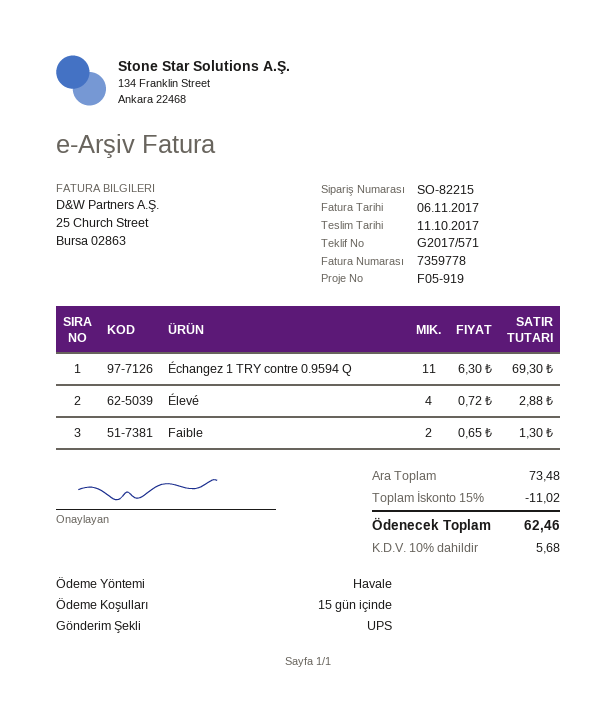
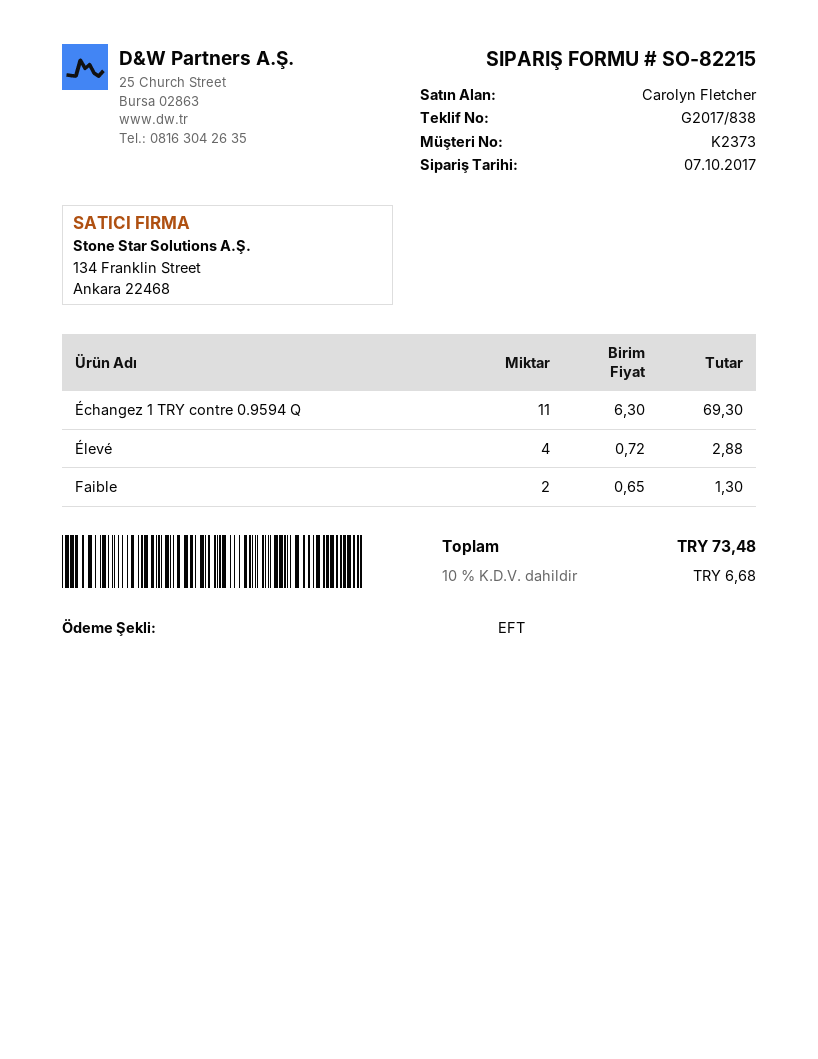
quote number: G2017/571 -> G2017/838
discount: 15% = 11.02 -> none
tax: 10% = 5.68 -> 10% = 6.68
total: 62.46 -> 73.48

